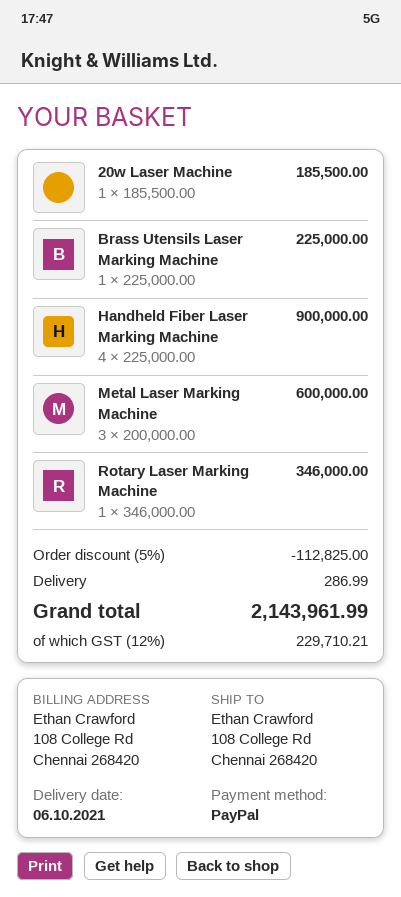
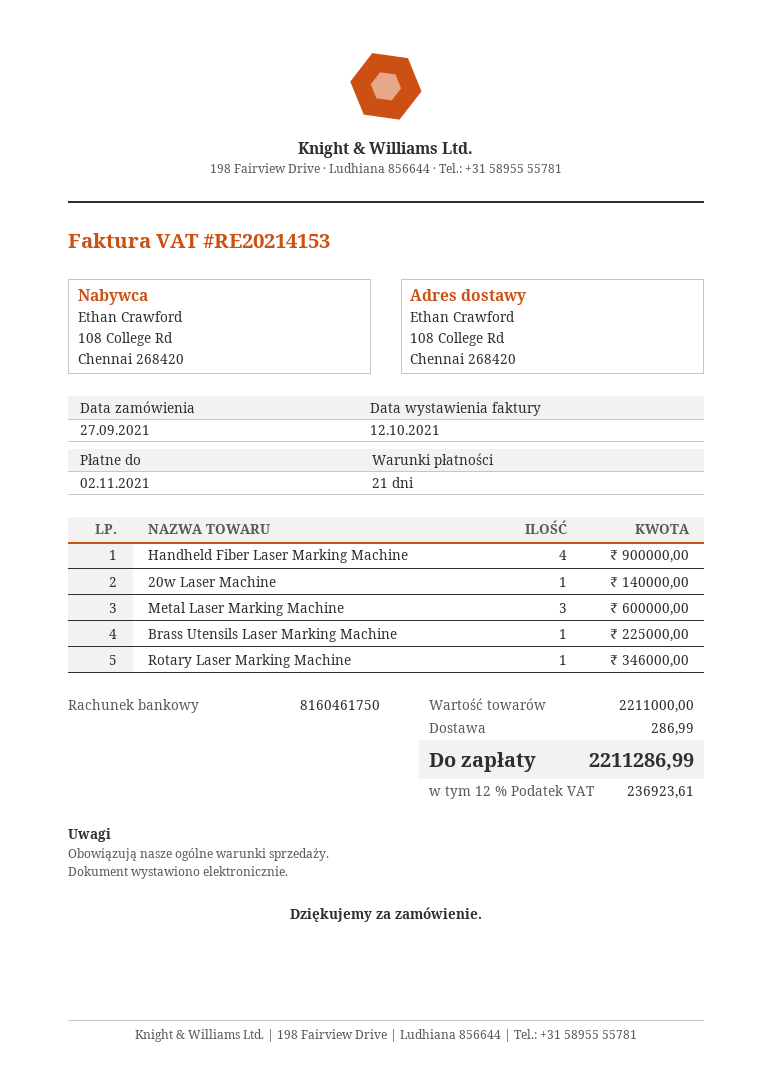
20w Laser Machine: 1 for 185500.00 -> 1 for 140000.00
discount: 5% = 112825.00 -> none
tax: 12% = 229710.21 -> 12% = 236923.61
total: 2143961.99 -> 2211286.99

